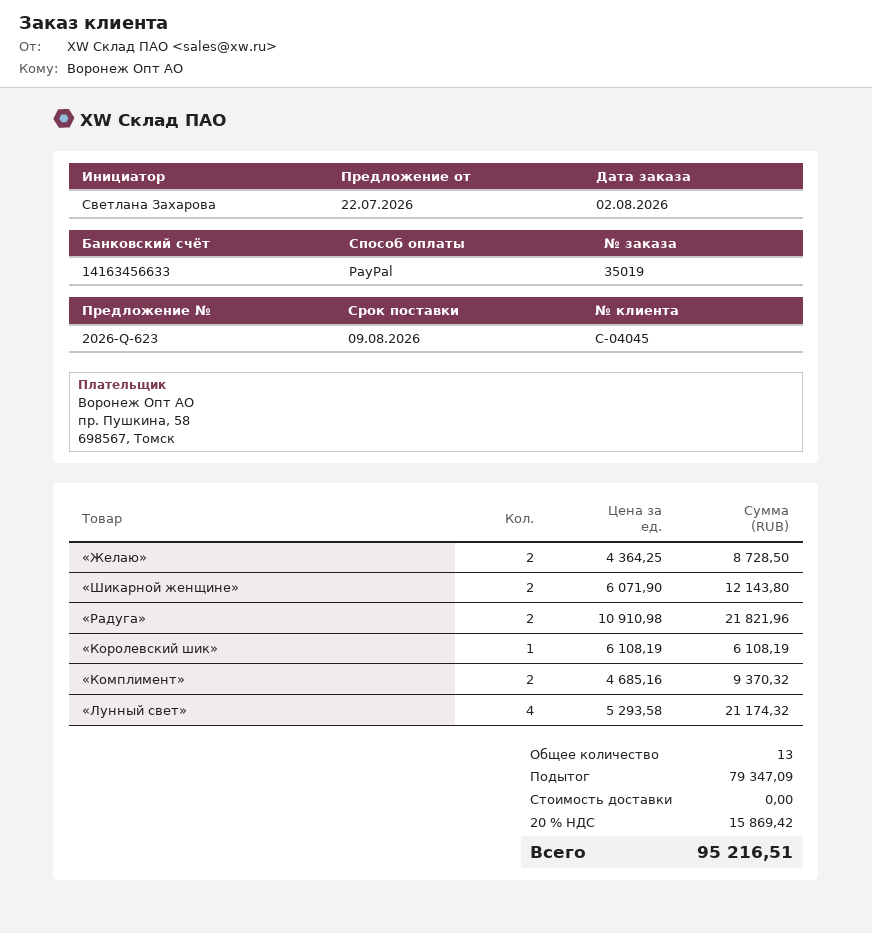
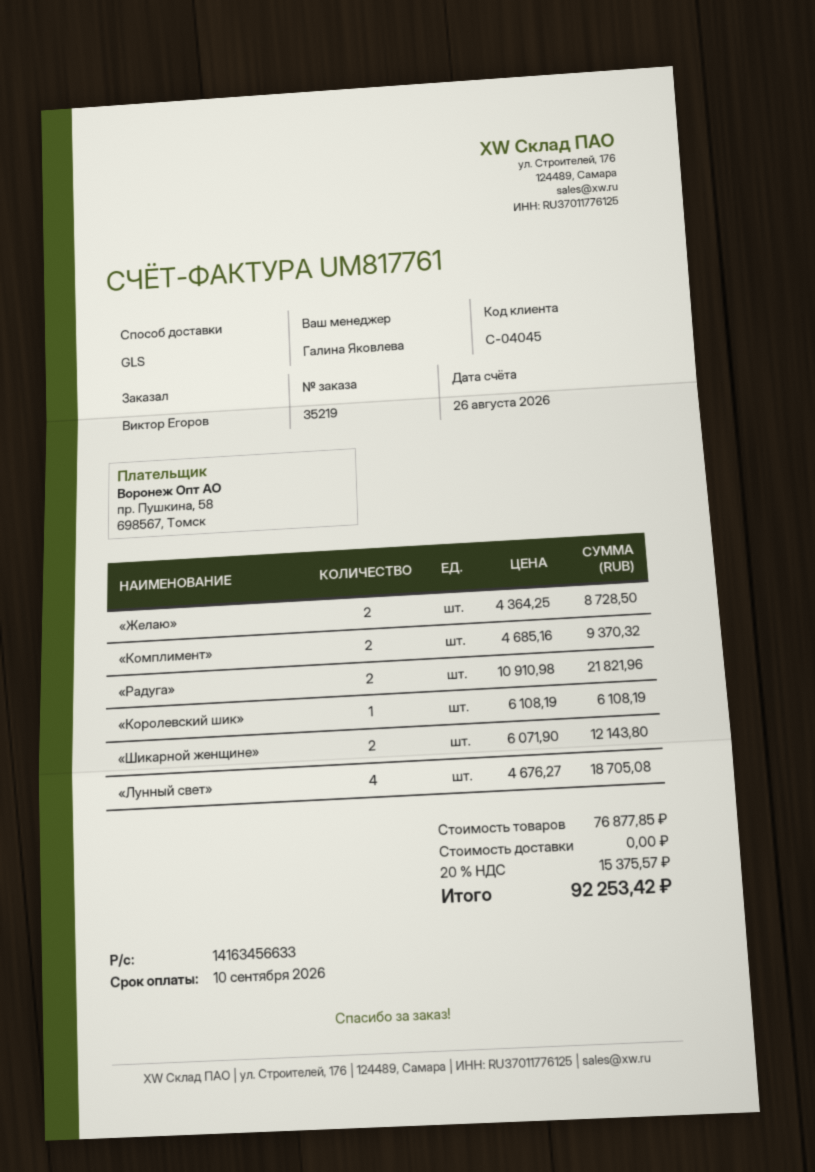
order number: 35019 -> 35219
ordered by: Светлана Захарова -> Виктор Егоров
«Лунный свет»: 4 x 5293.58 = 21174.32 -> 4 x 4676.27 = 18705.08
subtotal: 79347.09 -> 76877.85
tax: 20% = 15869.42 -> 20% = 15375.57
total: 95216.51 -> 92253.42

